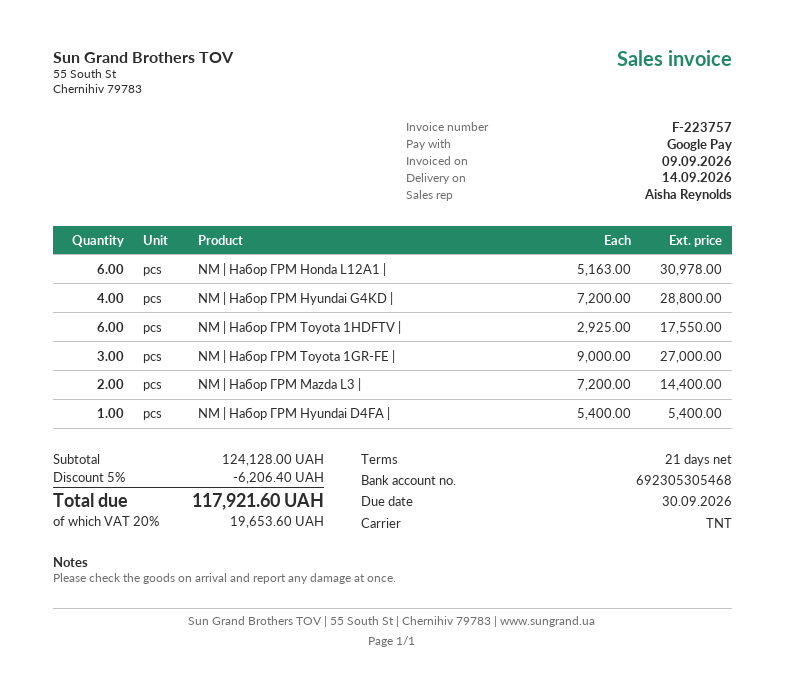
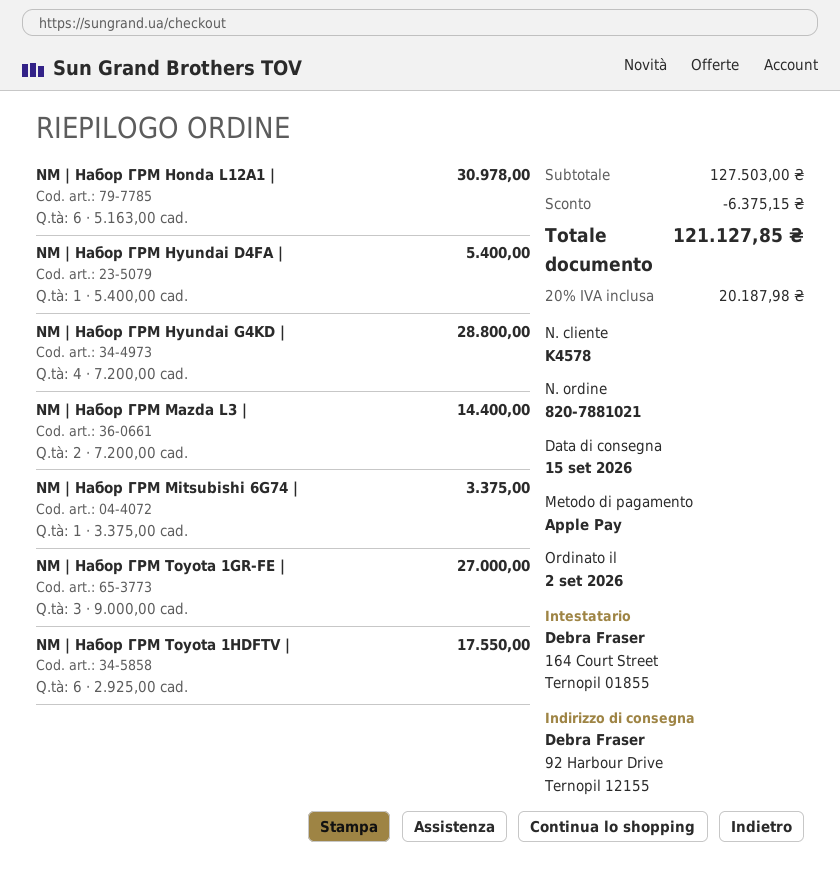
delivery date: 2026-09-14 -> 2026-09-15
payment method: Google Pay -> Apple Pay
NM | Набор ГРМ Mitsubishi 6G74 |: none -> 1 x 3375.00 = 3375.00
subtotal: 124128.00 -> 127503.00
discount: 6206.40 -> 6375.15
tax: 20% = 19653.60 -> 20% = 20187.98
total: 117921.60 -> 121127.85

